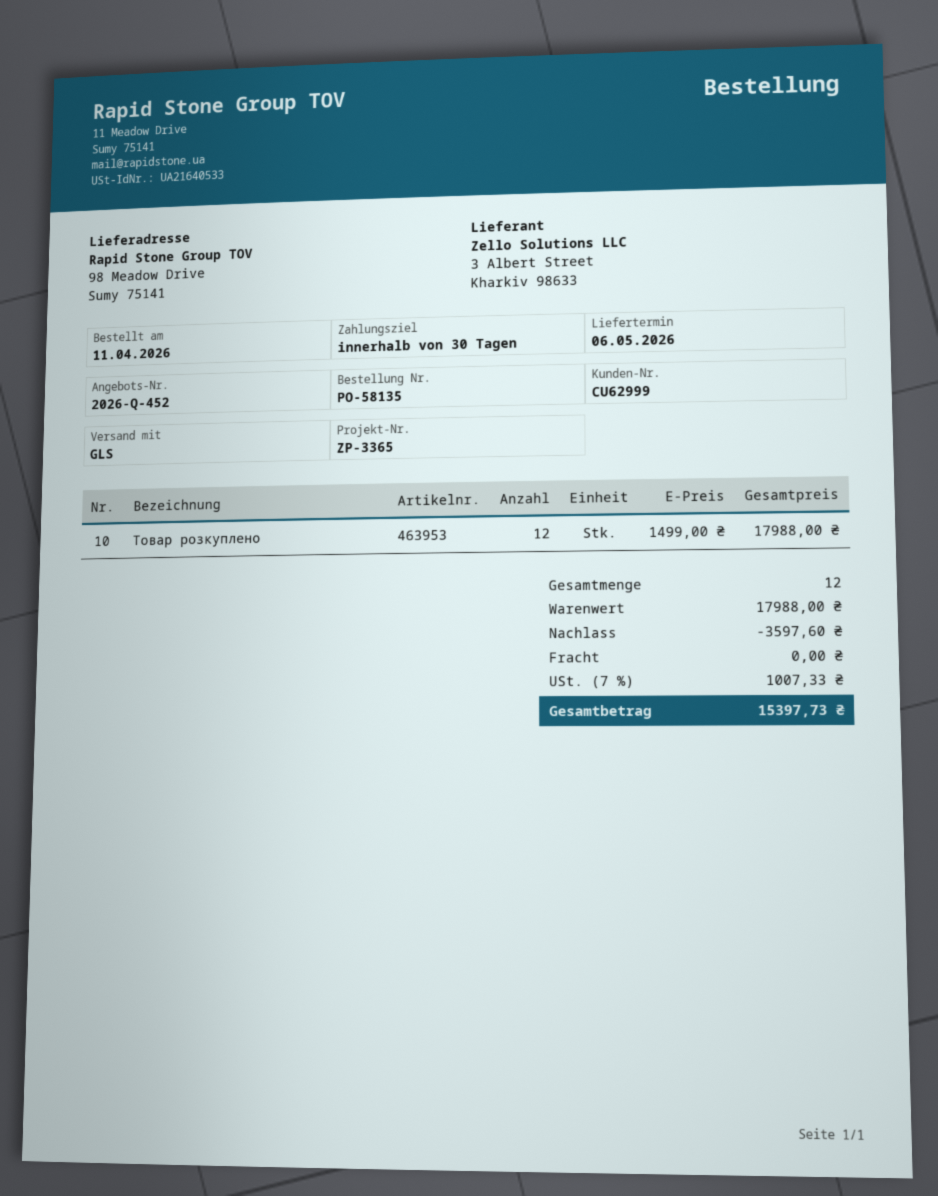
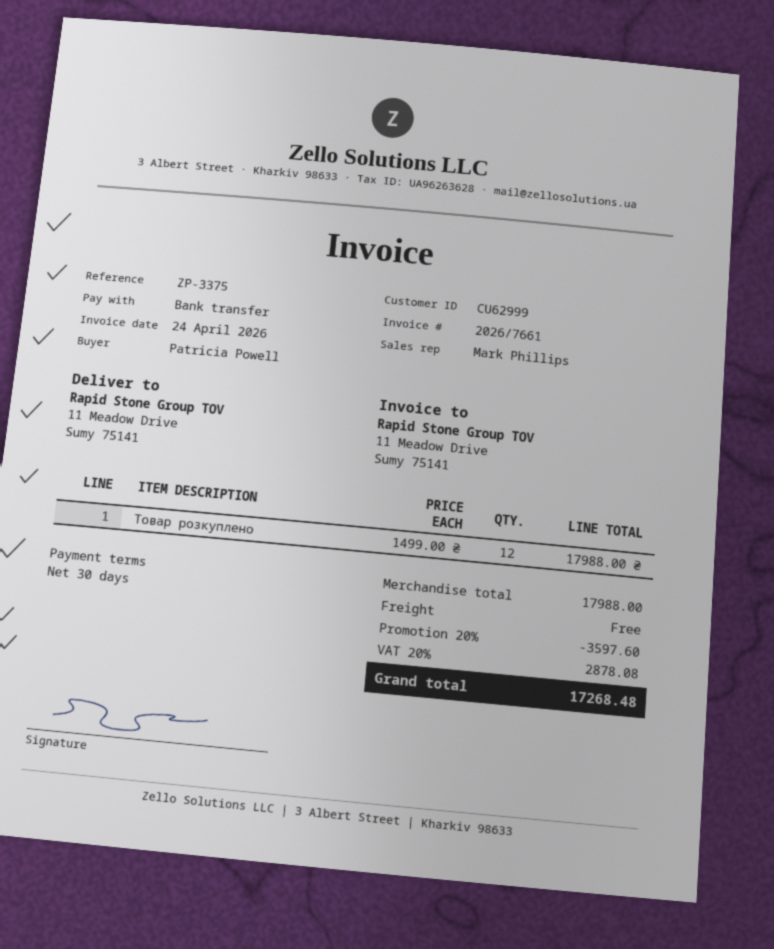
reference: ZP-3365 -> ZP-3375
ship to: 98 Meadow Drive, Sumy 75141 -> 11 Meadow Drive, Sumy 75141
tax: 7% = 1007.33 -> 20% = 2878.08
total: 15397.73 -> 17268.48

